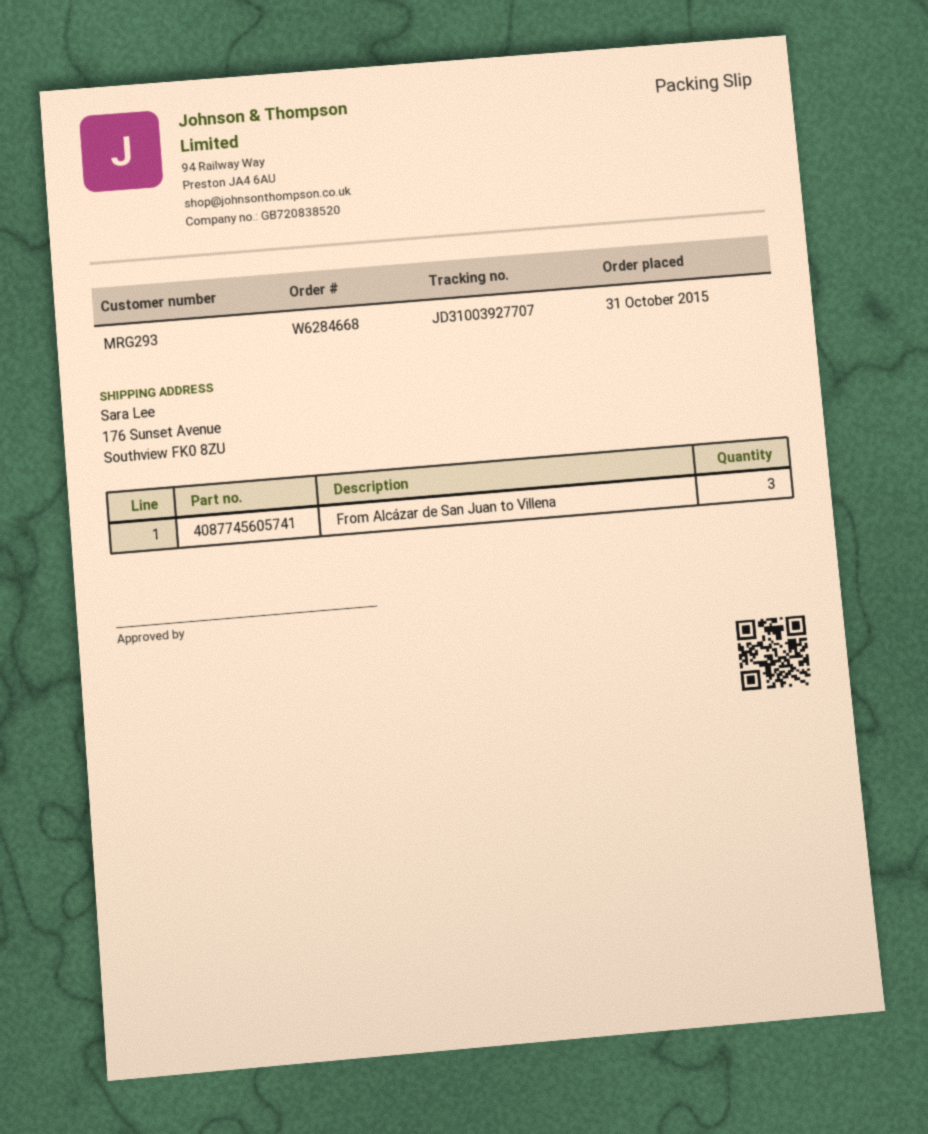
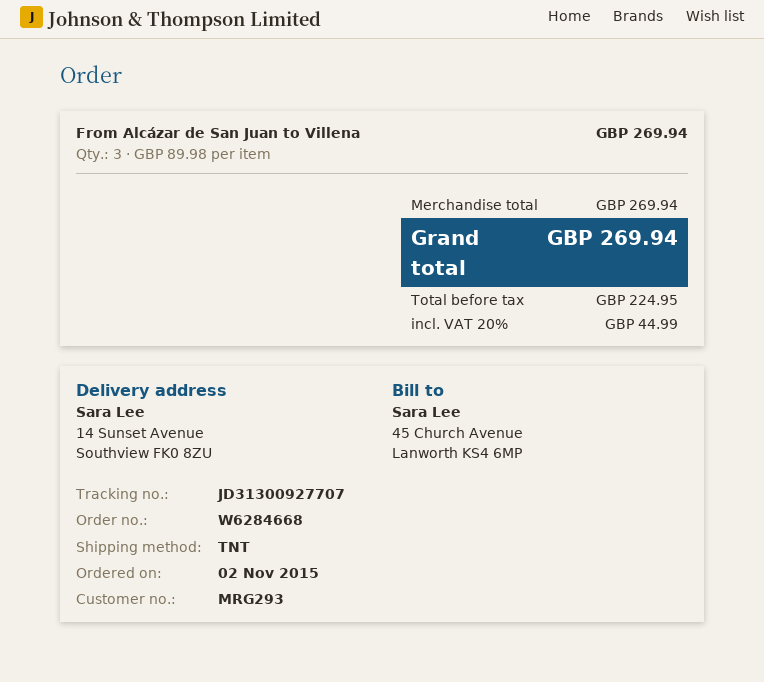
order date: 2015-10-31 -> 2015-11-02
tracking number: JD31003927707 -> JD31300927707
ship to: 176 Sunset Avenue, Southview FK0 8ZU -> 14 Sunset Avenue, Southview FK0 8ZU

